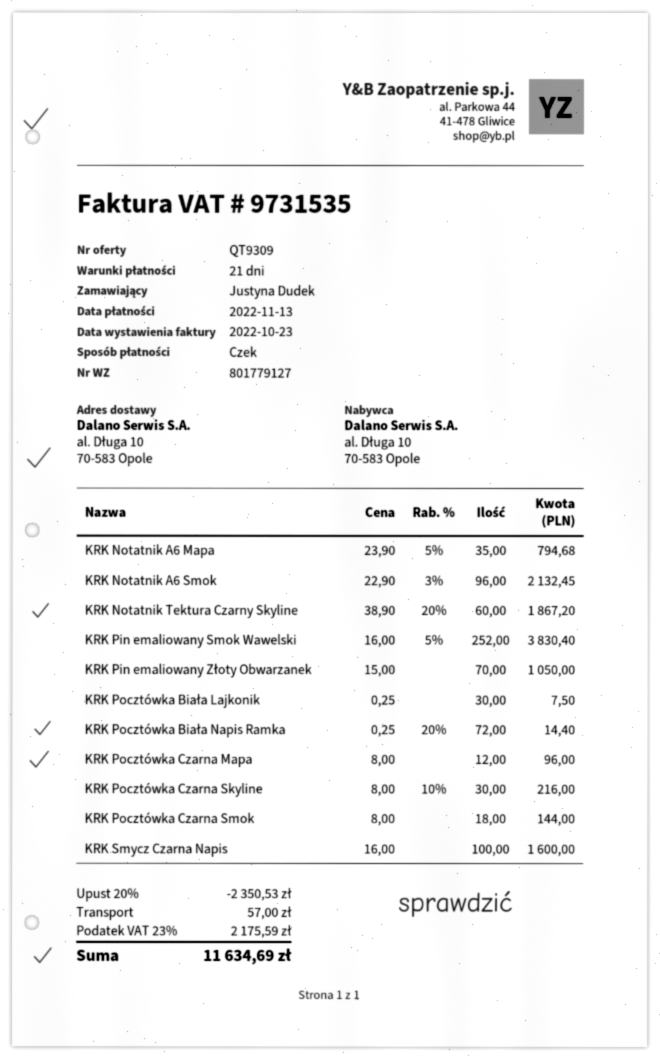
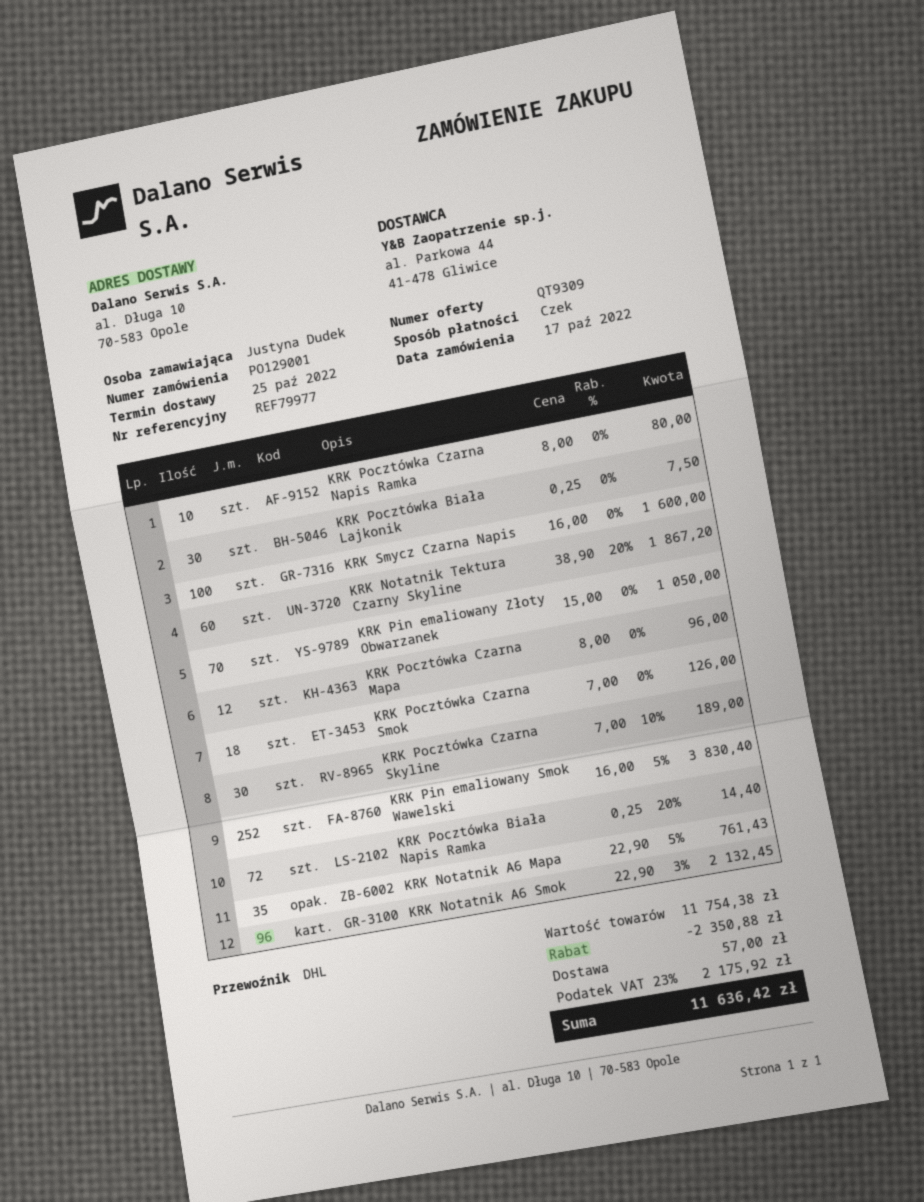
KRK Notatnik A6 Mapa: 35 x 23.90 - 5% = 794.68 -> 35 x 22.90 - 5% = 761.43
KRK Pocztówka Czarna Skyline: 30 x 8.00 - 10% = 216.00 -> 30 x 7.00 - 10% = 189.00
KRK Pocztówka Czarna Smok: 18 x 8.00 = 144.00 -> 18 x 7.00 = 126.00
KRK Pocztówka Czarna Napis Ramka: none -> 10 x 8.00 = 80.00
discount: 2350.53 -> 2350.88
tax: 23% = 2175.59 -> 23% = 2175.92
total: 11634.69 -> 11636.42

